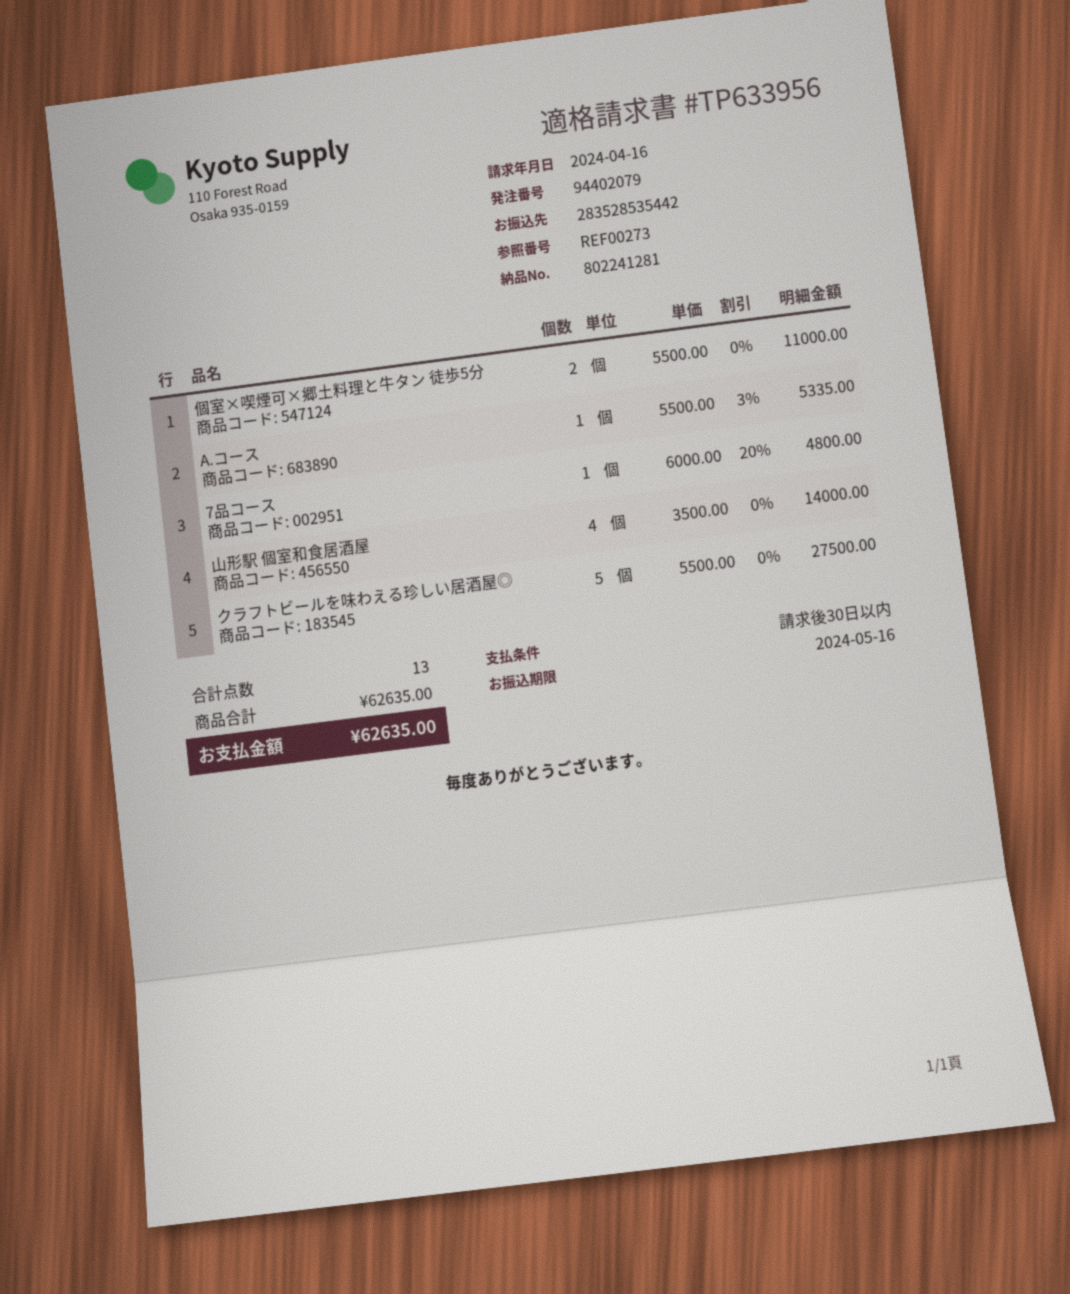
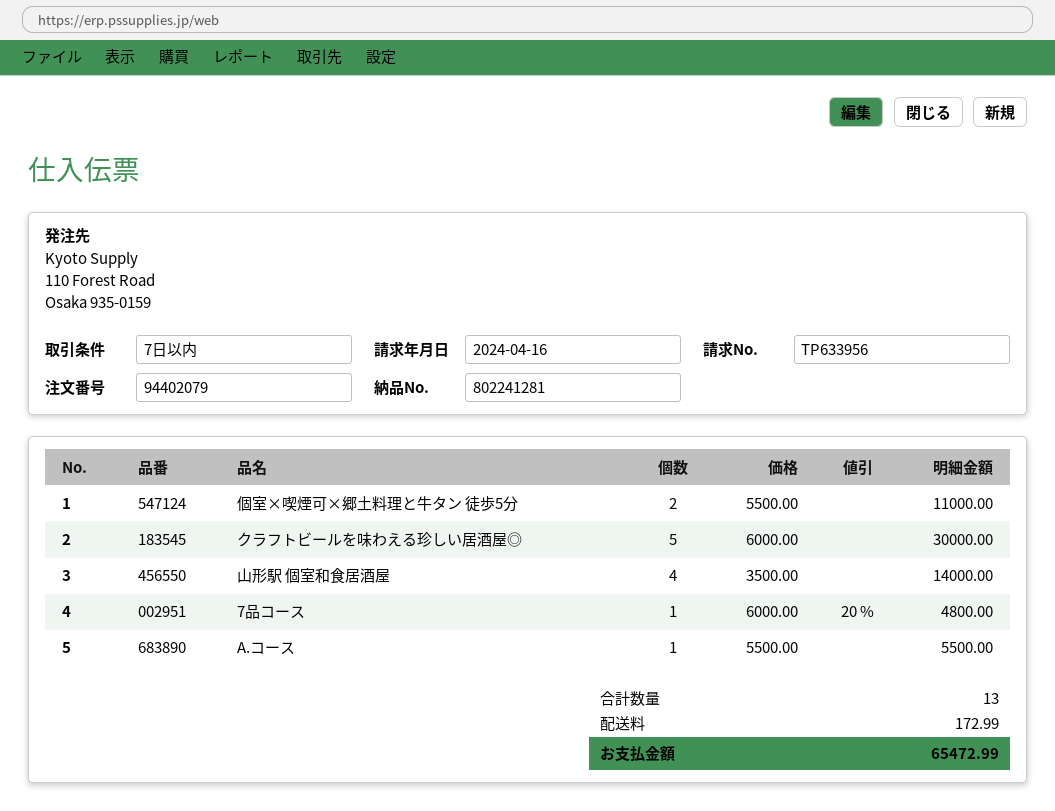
payment terms: 30 days -> 7 days
A.コース: 1 x 5500.00 - 3% = 5335.00 -> 1 x 5500.00 = 5500.00
クラフトビールを味わえる珍しい居酒屋◎: 5 x 5500.00 = 27500.00 -> 5 x 6000.00 = 30000.00
shipping: none -> 172.99
total: 62635.00 -> 65472.99

